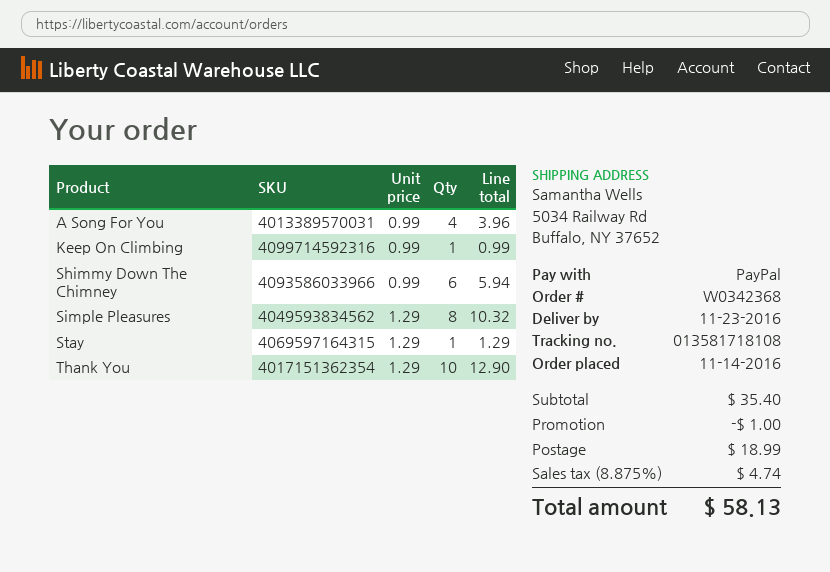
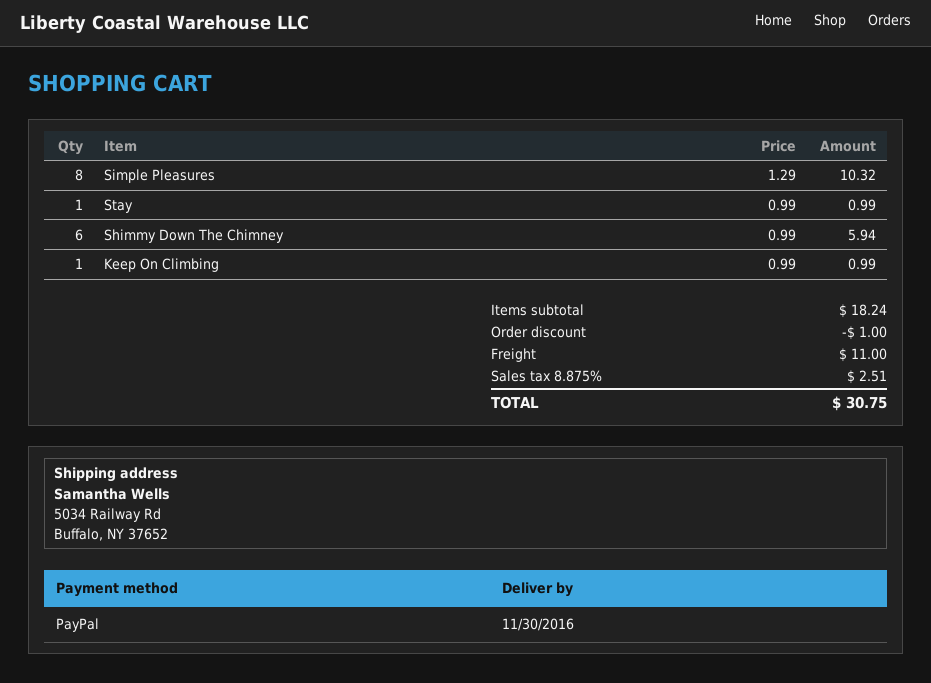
delivery date: 2016-11-23 -> 2016-11-30
A Song For You: 4 x 0.99 = 3.96 -> none
Stay: 1 x 1.29 = 1.29 -> 1 x 0.99 = 0.99
Thank You: 10 x 1.29 = 12.90 -> none
subtotal: 35.40 -> 18.24
shipping: 18.99 -> 11.00
tax: 8.875% = 4.74 -> 8.875% = 2.51
total: 58.13 -> 30.75

